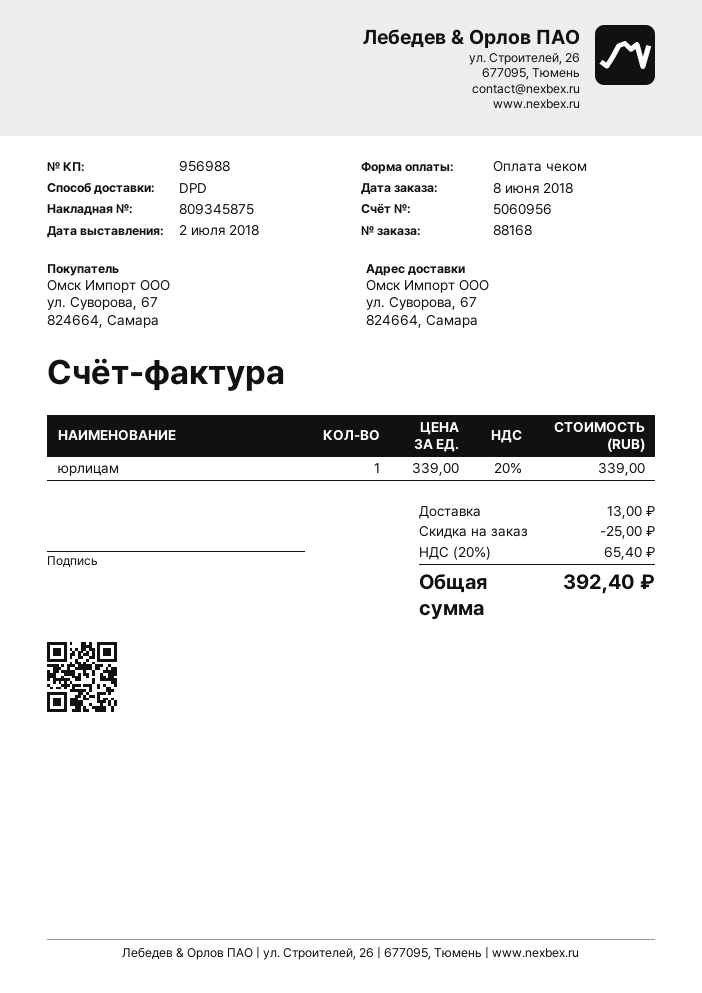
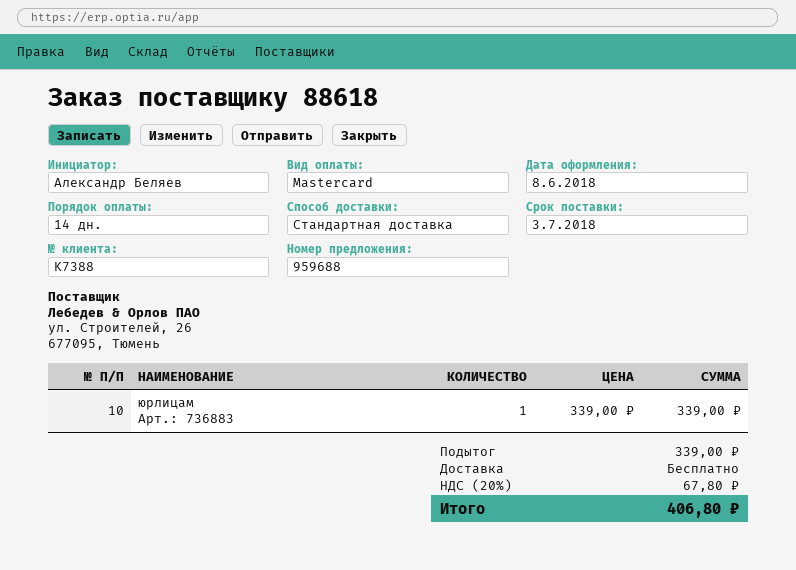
quote number: 956988 -> 959688
order number: 88168 -> 88618
payment method: cheque -> Mastercard
shipping method: DPD -> standard
discount: 25.00 -> none
shipping: 13.00 -> 0.00
tax: 20% = 65.40 -> 20% = 67.80
total: 392.40 -> 406.80

